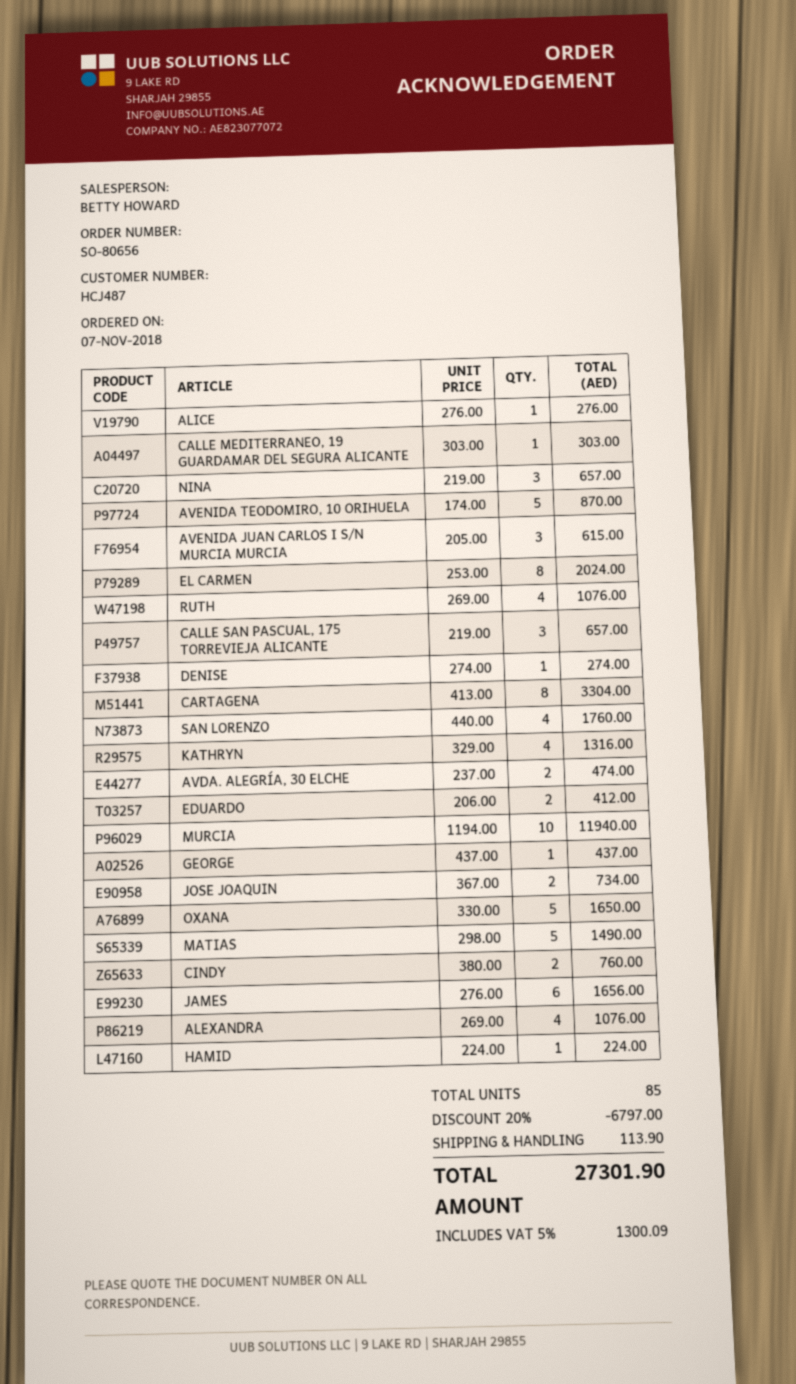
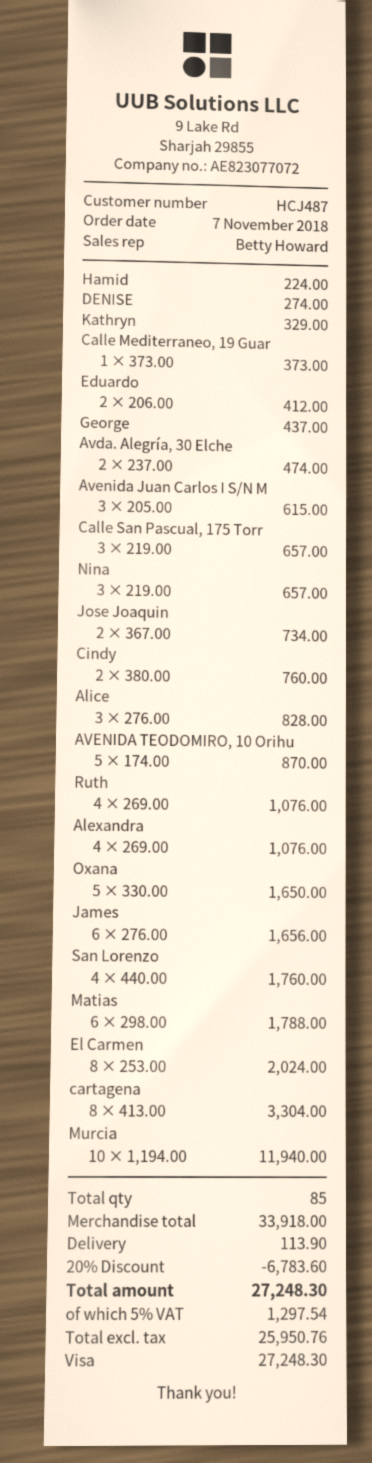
ALICE: 1 x 276.00 = 276.00 -> 3 x 276.00 = 828.00
CALLE MEDITERRANEO, 19 GUARDAMAR DEL SEGURA ALICANTE: 1 x 303.00 = 303.00 -> 1 x 373.00 = 373.00
KATHRYN: 4 x 329.00 = 1316.00 -> 1 x 329.00 = 329.00
MATIAS: 5 x 298.00 = 1490.00 -> 6 x 298.00 = 1788.00
discount: 20% = 6797.00 -> 20% = 6783.60
tax: 5% = 1300.09 -> 5% = 1297.54
total: 27301.90 -> 27248.30

